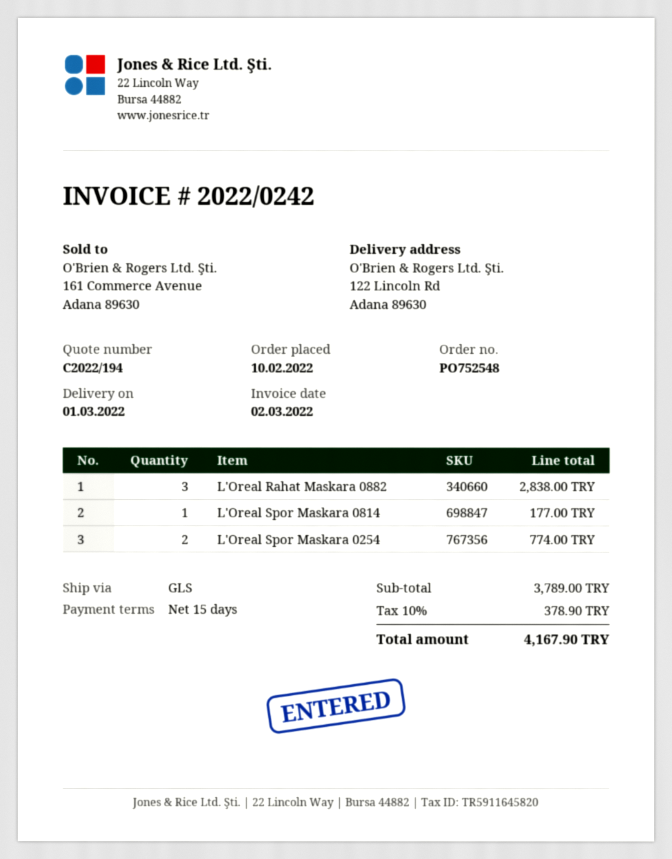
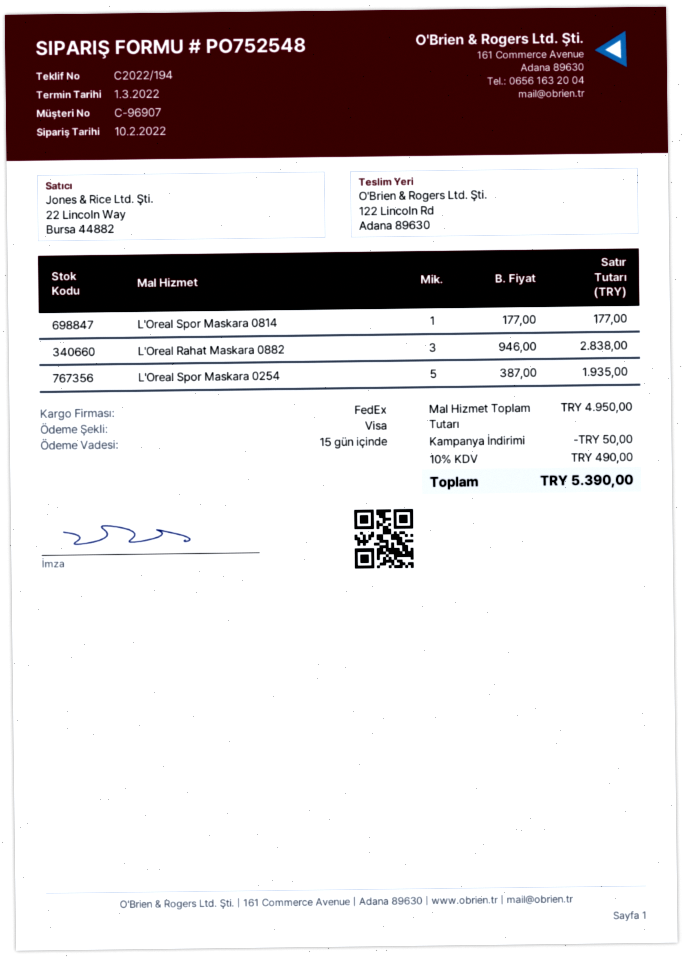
shipping method: GLS -> FedEx
L'Oreal Spor Maskara 0254: 2 for 774.00 -> 5 for 1935.00
subtotal: 3789.00 -> 4950.00
discount: none -> 50.00
tax: 10% = 378.90 -> 10% = 490.00
total: 4167.90 -> 5390.00

